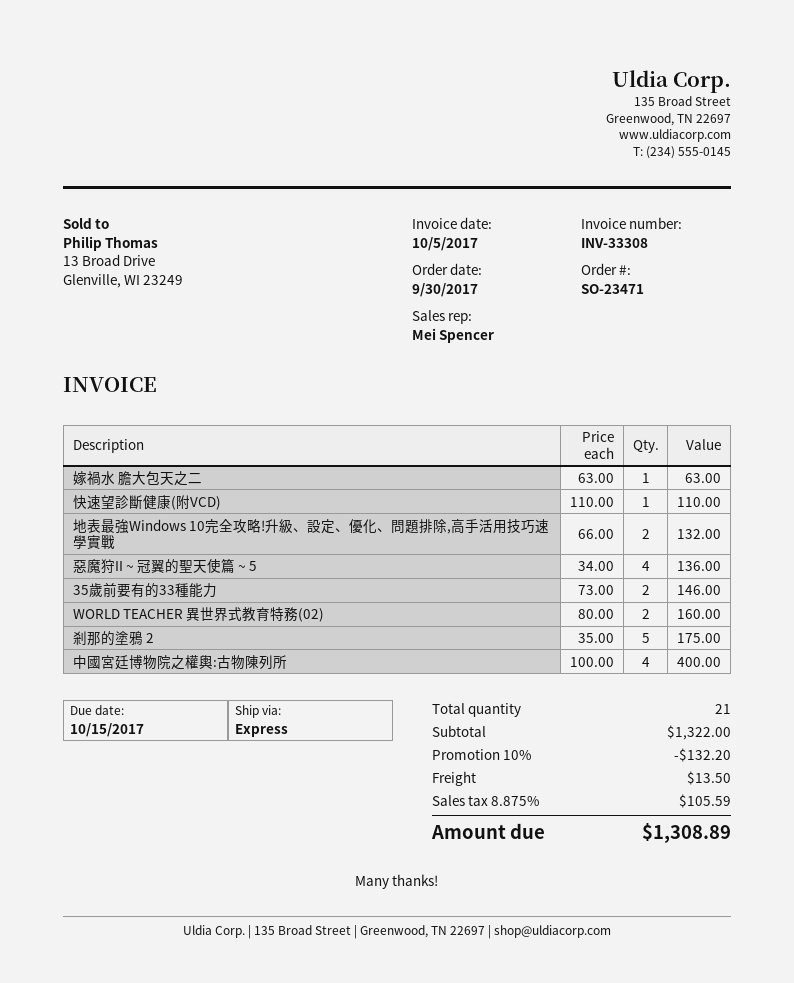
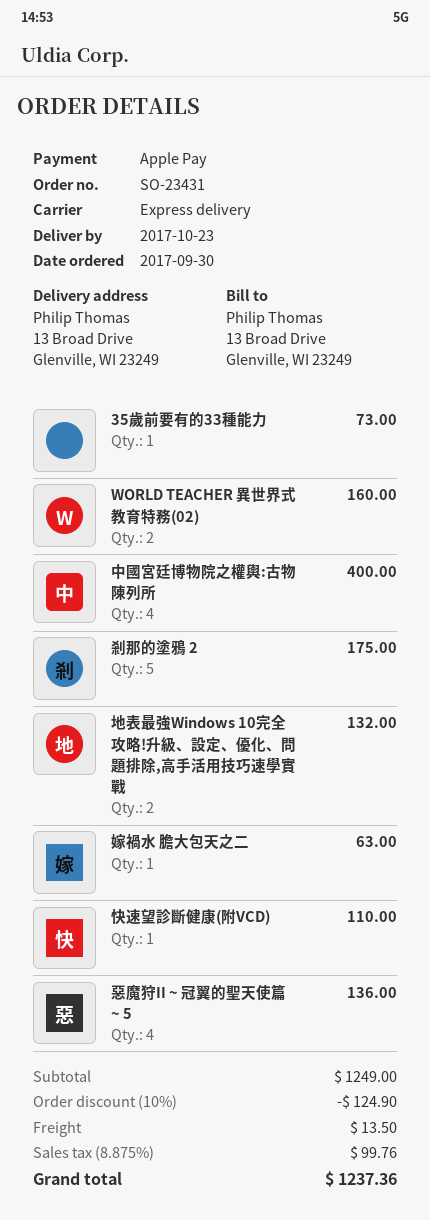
order number: SO-23471 -> SO-23431
35歲前要有的33種能力: 2 for 146.00 -> 1 for 73.00
subtotal: 1322.00 -> 1249.00
discount: 10% = 132.20 -> 10% = 124.90
tax: 8.875% = 105.59 -> 8.875% = 99.76
total: 1308.89 -> 1237.36

